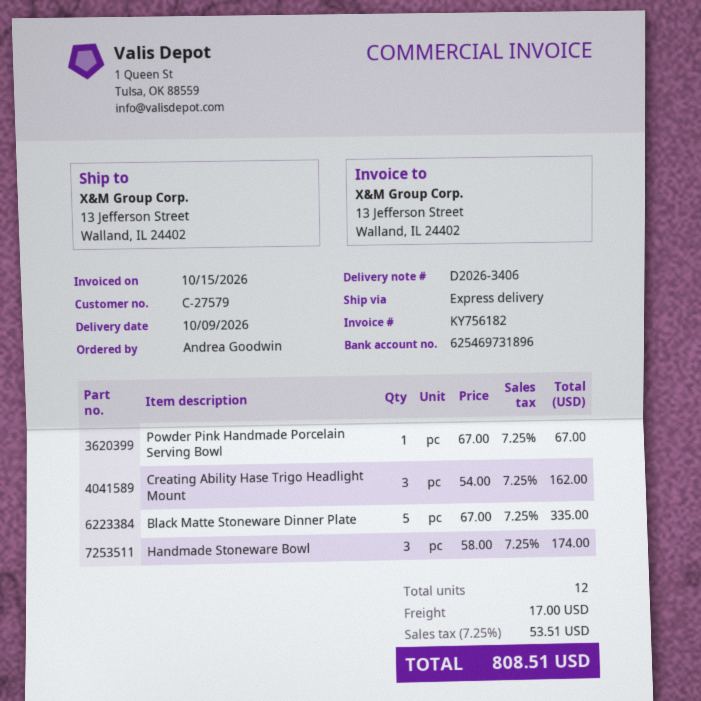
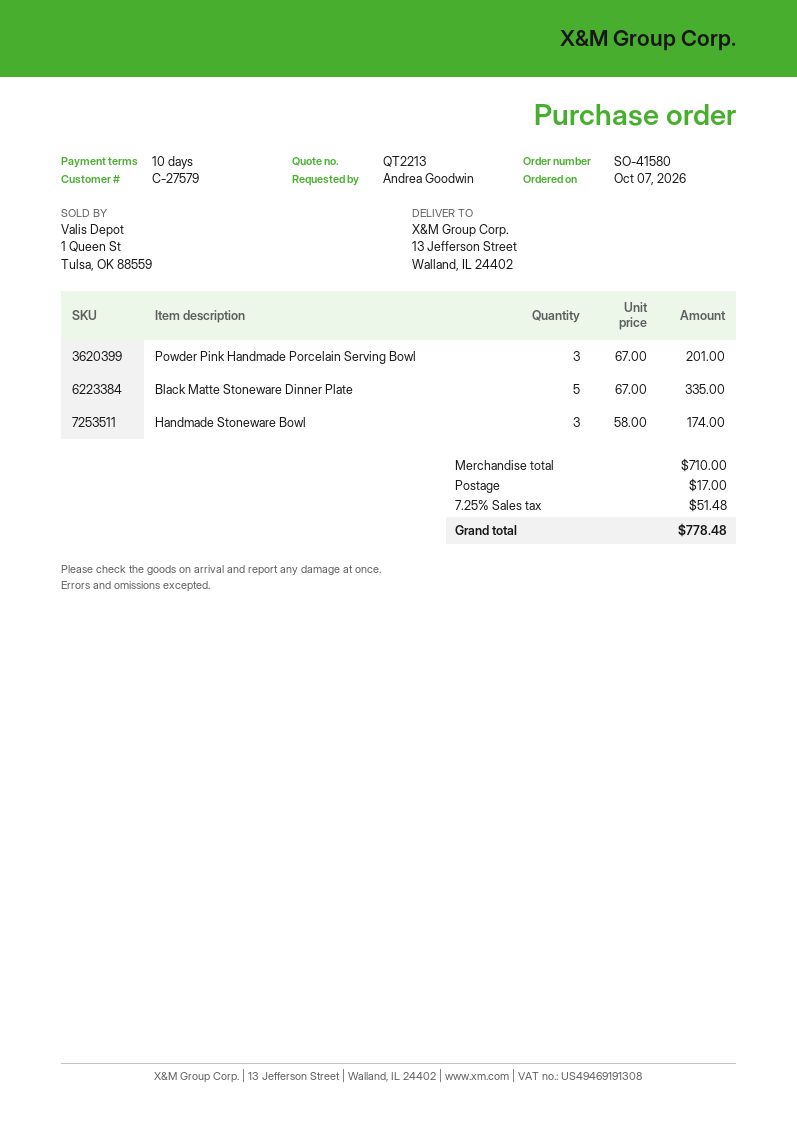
Powder Pink Handmade Porcelain Serving Bowl: 1 x 67.00 = 67.00 -> 3 x 67.00 = 201.00
Creating Ability Hase Trigo Headlight Mount: 3 x 54.00 = 162.00 -> none
tax: 7.25% = 53.51 -> 7.25% = 51.48
total: 808.51 -> 778.48

